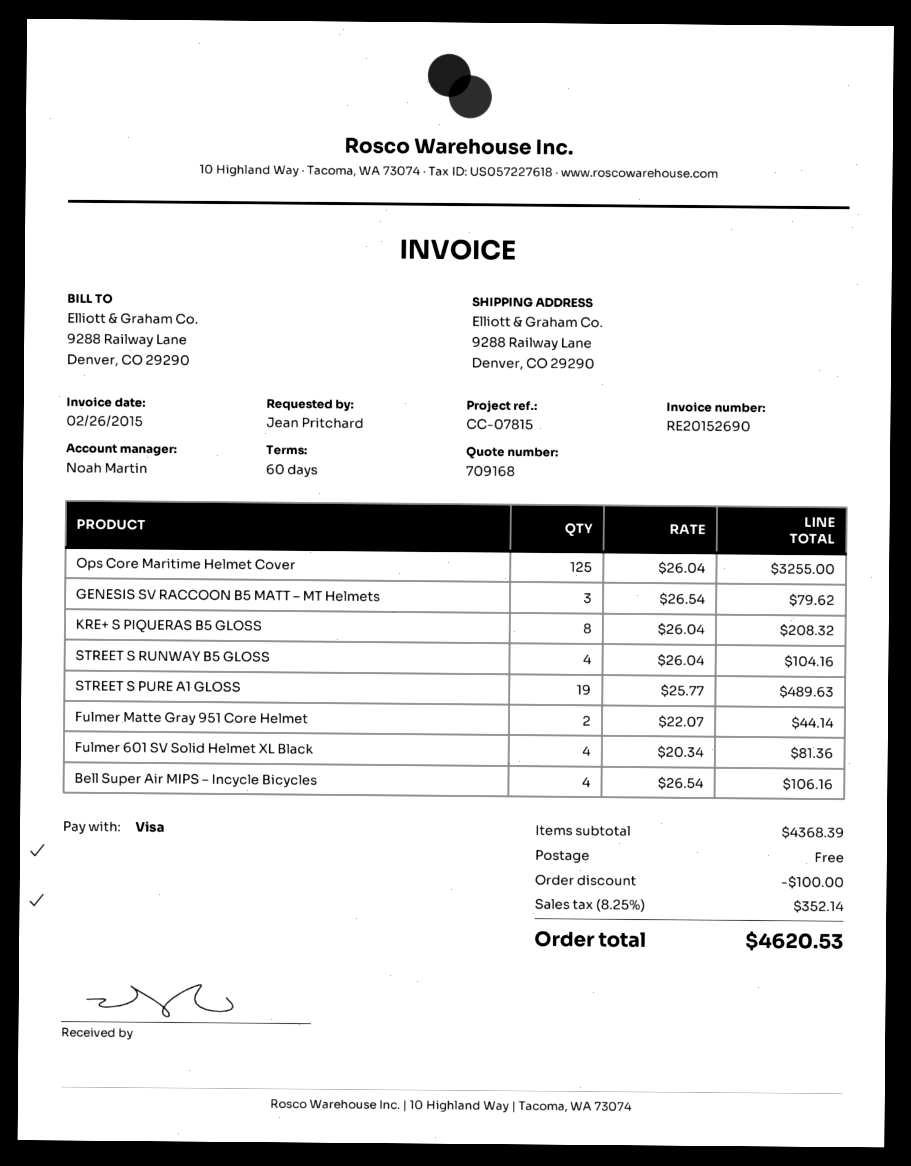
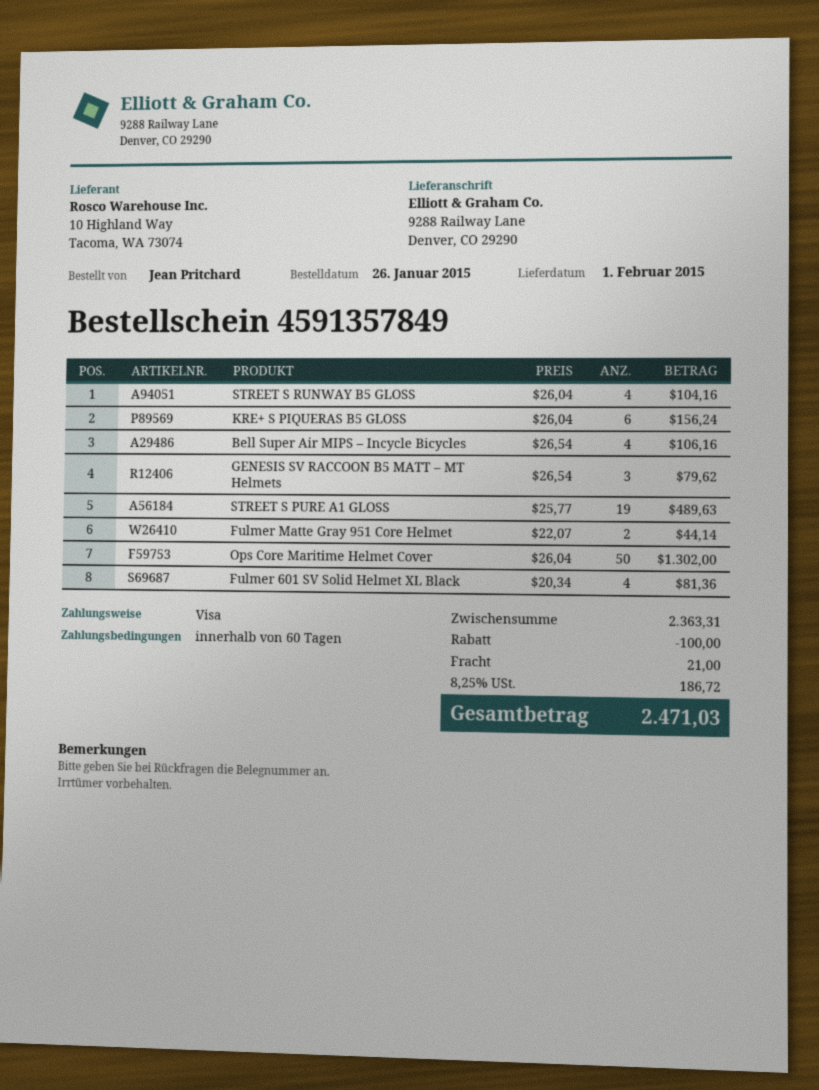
Ops Core Maritime Helmet Cover: 125 x 26.04 = 3255.00 -> 50 x 26.04 = 1302.00
KRE+ S PIQUERAS B5 GLOSS: 8 x 26.04 = 208.32 -> 6 x 26.04 = 156.24
subtotal: 4368.39 -> 2363.31
shipping: 0.00 -> 21.00
tax: 8.25% = 352.14 -> 8.25% = 186.72
total: 4620.53 -> 2471.03

